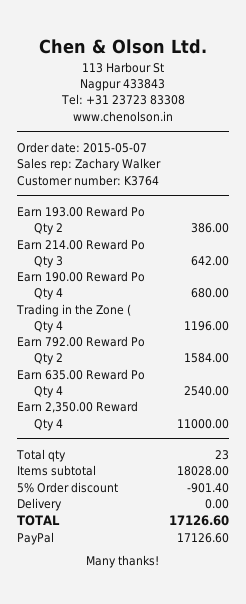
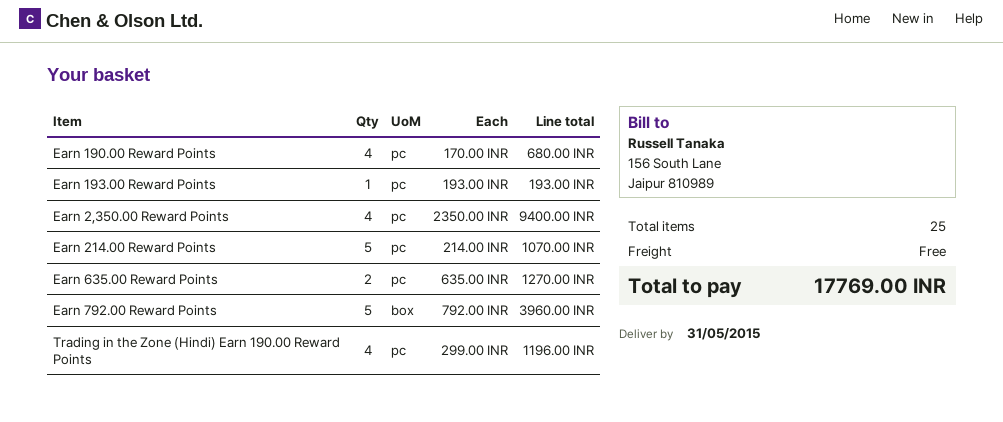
Earn 193.00 Reward Po: 2 for 386.00 -> 1 for 193.00
Earn 214.00 Reward Po: 3 for 642.00 -> 5 for 1070.00
Earn 792.00 Reward Po: 2 for 1584.00 -> 5 for 3960.00
Earn 635.00 Reward Po: 4 for 2540.00 -> 2 for 1270.00
Earn 2,350.00 Reward: 4 for 11000.00 -> 4 for 9400.00
total quantity: 23 -> 25
discount: 5% = 901.40 -> none
total: 17126.60 -> 17769.00

